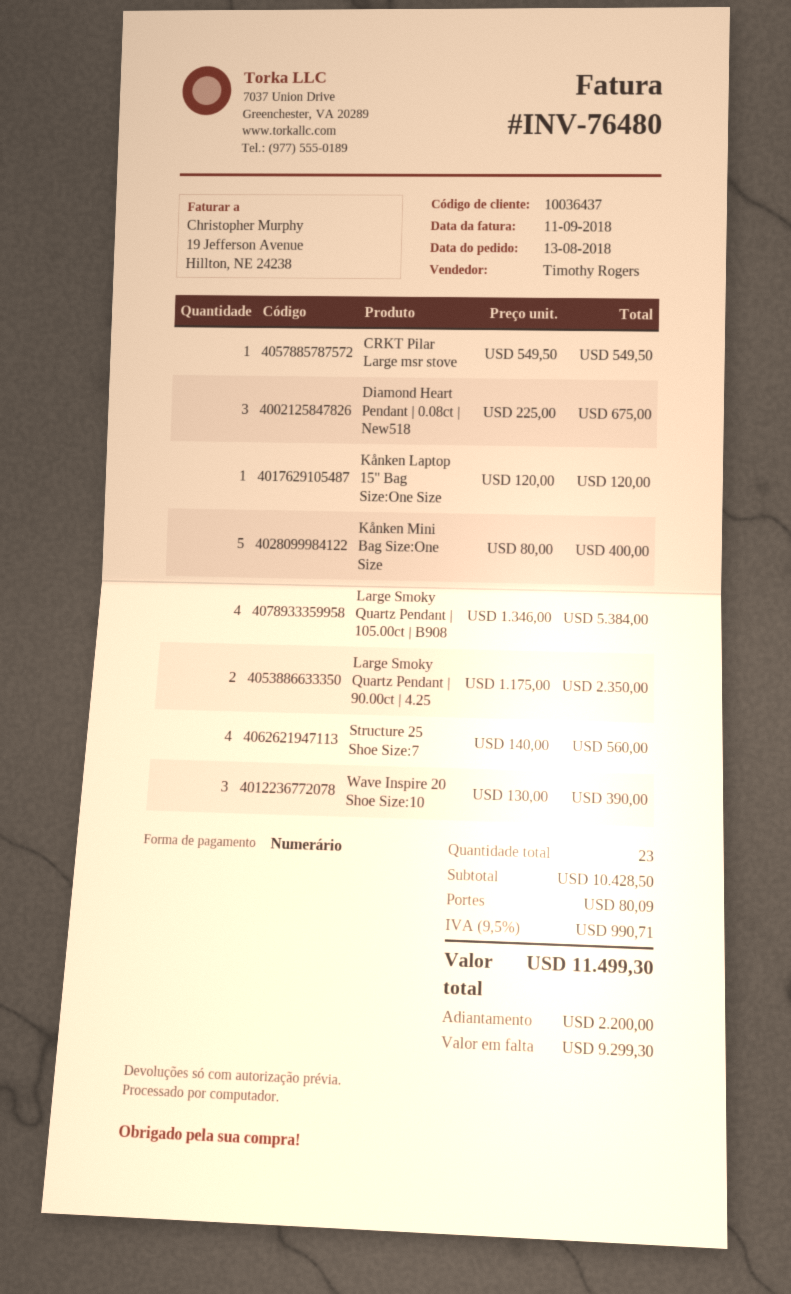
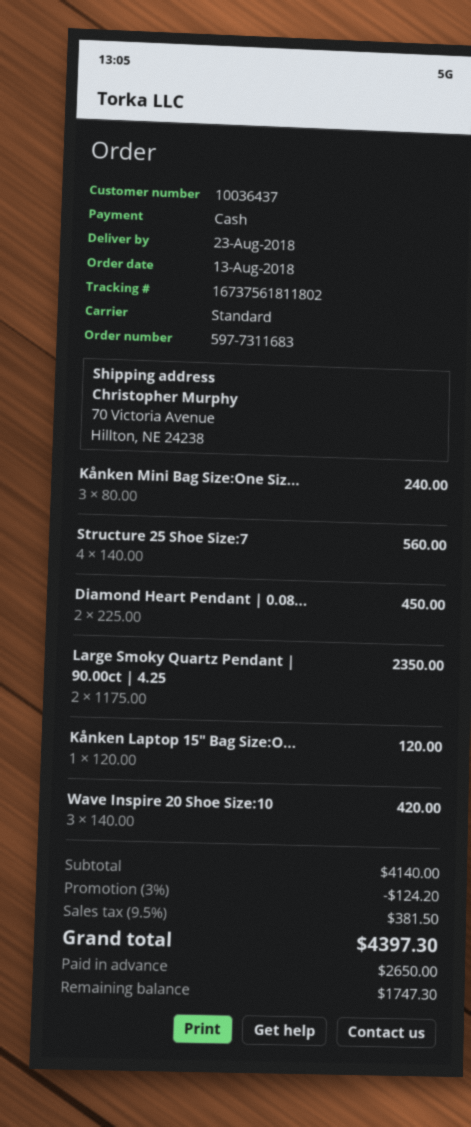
CRKT Pilar Large msr stove: 1 x 549.50 = 549.50 -> none
Diamond Heart Pendant | 0.08ct | New518: 3 x 225.00 = 675.00 -> 2 x 225.00 = 450.00
Kånken Mini Bag Size:One Size: 5 x 80.00 = 400.00 -> 3 x 80.00 = 240.00
Large Smoky Quartz Pendant | 105.00ct | B908: 4 x 1346.00 = 5384.00 -> none
Wave Inspire 20 Shoe Size:10: 3 x 130.00 = 390.00 -> 3 x 140.00 = 420.00
subtotal: 10428.50 -> 4140.00
discount: none -> 3% = 124.20
shipping: 80.09 -> none
tax: 9.5% = 990.71 -> 9.5% = 381.50
total: 11499.30 -> 4397.30
deposit: 2200.00 -> 2650.00
balance: 9299.30 -> 1747.30

